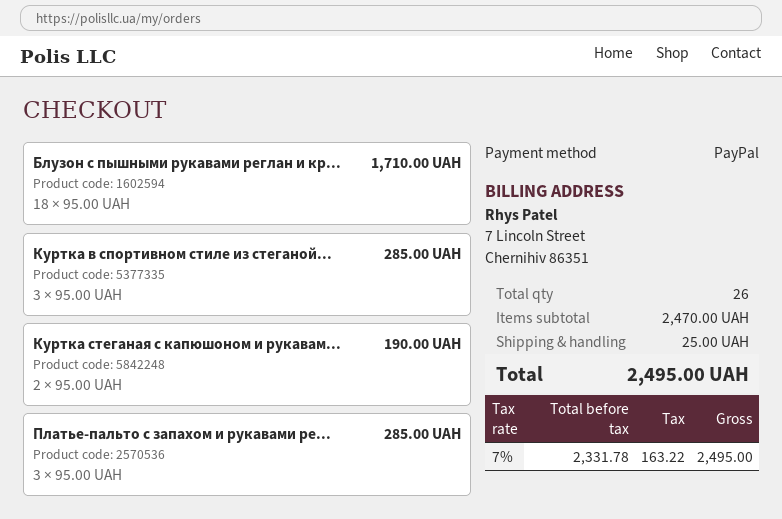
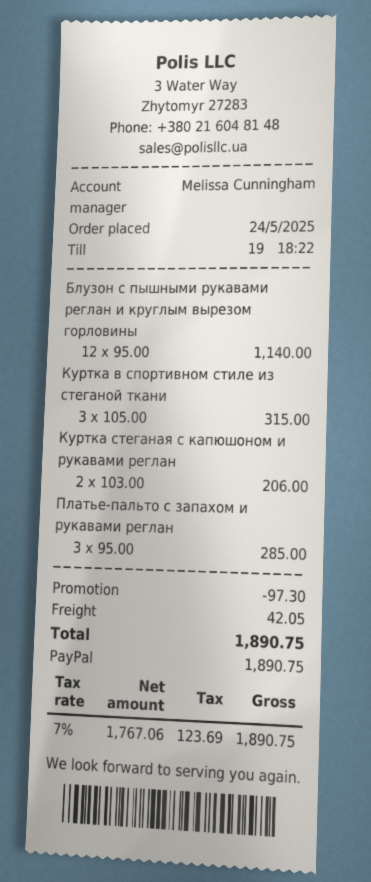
Блузон с пышными рукавами реглан и кр...: 18 x 95.00 = 1710.00 -> 12 x 95.00 = 1140.00
Куртка в спортивном стиле из стеганой...: 3 x 95.00 = 285.00 -> 3 x 105.00 = 315.00
Куртка стеганая с капюшоном и рукавам...: 2 x 95.00 = 190.00 -> 2 x 103.00 = 206.00
discount: none -> 97.30
shipping: 25.00 -> 42.05
net: 2331.78 -> 1767.06
tax: 7% = 163.22 -> 7% = 123.69
total: 2495.00 -> 1890.75

